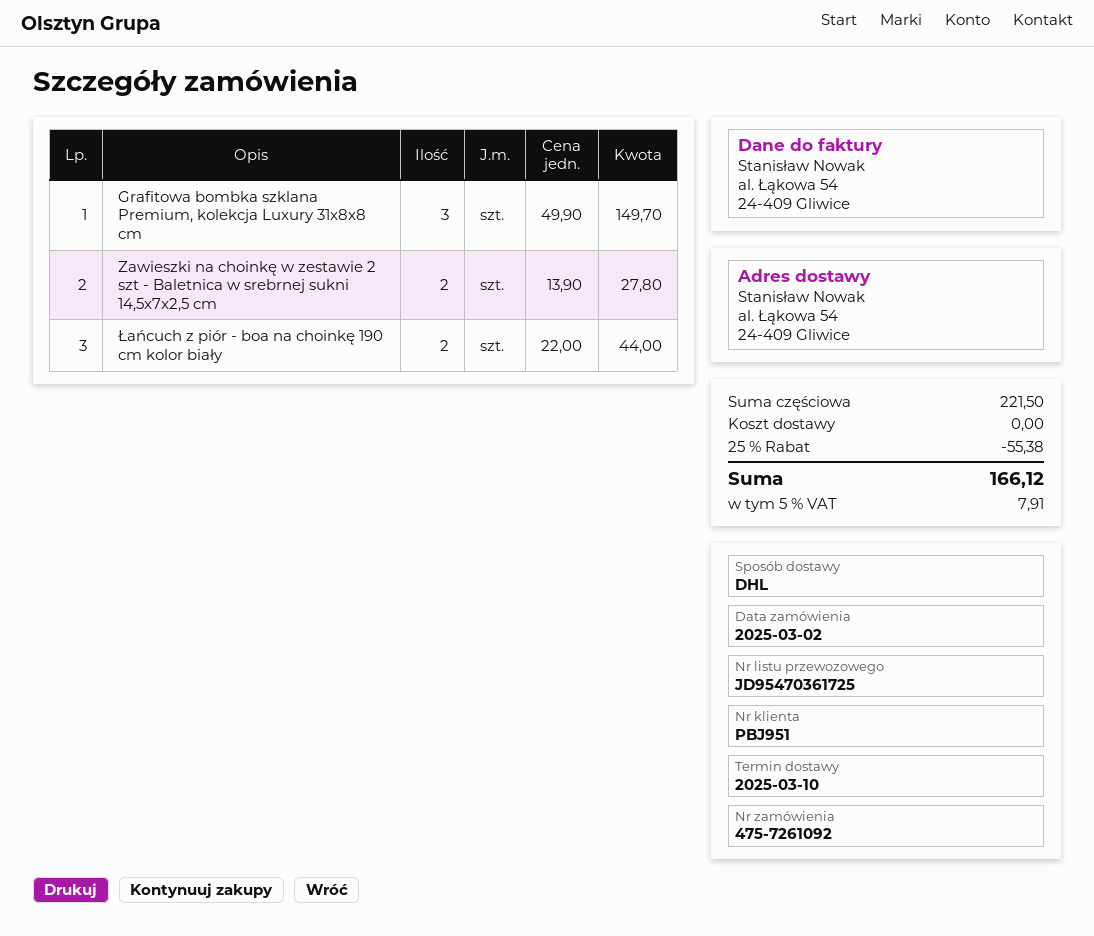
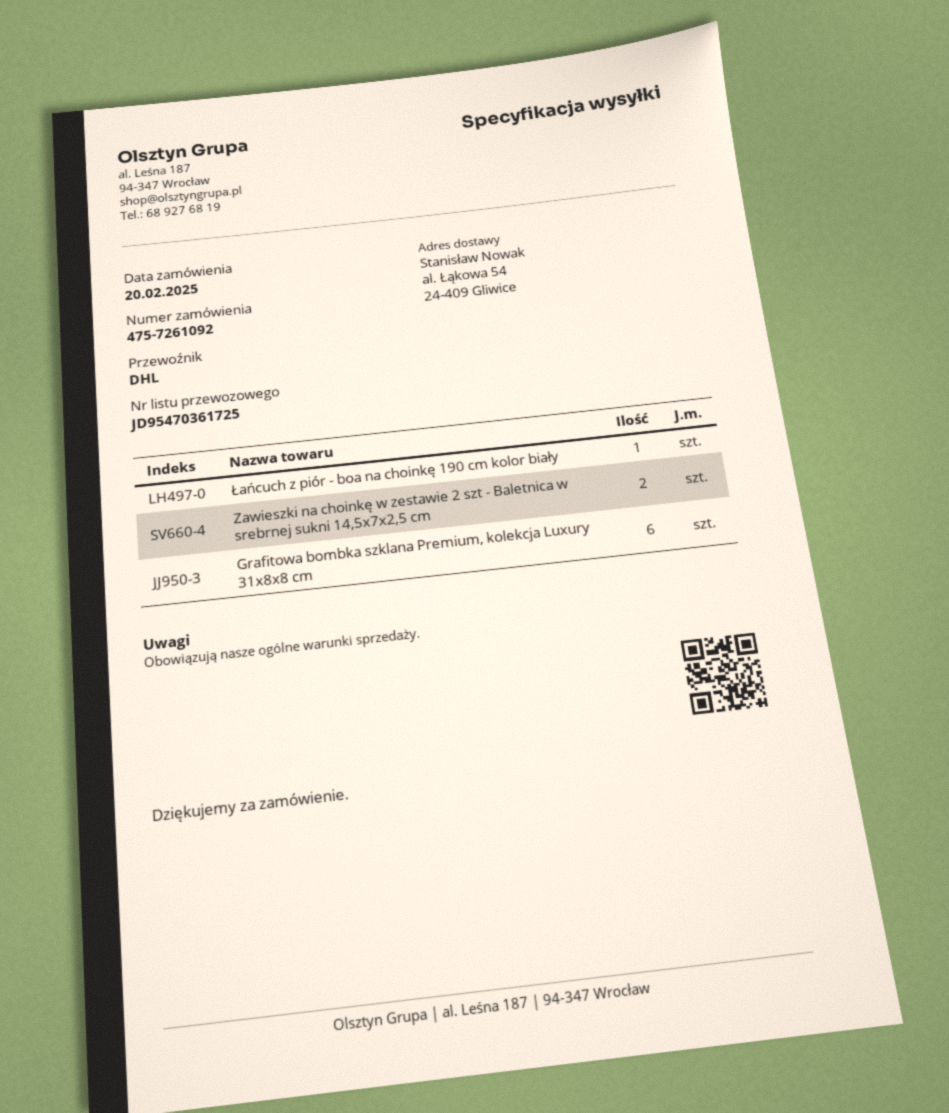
order date: 2025-03-02 -> 2025-02-20
Grafitowa bombka szklana Premium, kolekcja Luxury 31x8x8 cm: 3 -> 6
Łańcuch z piór - boa na choinkę 190 cm kolor biały: 2 -> 1

